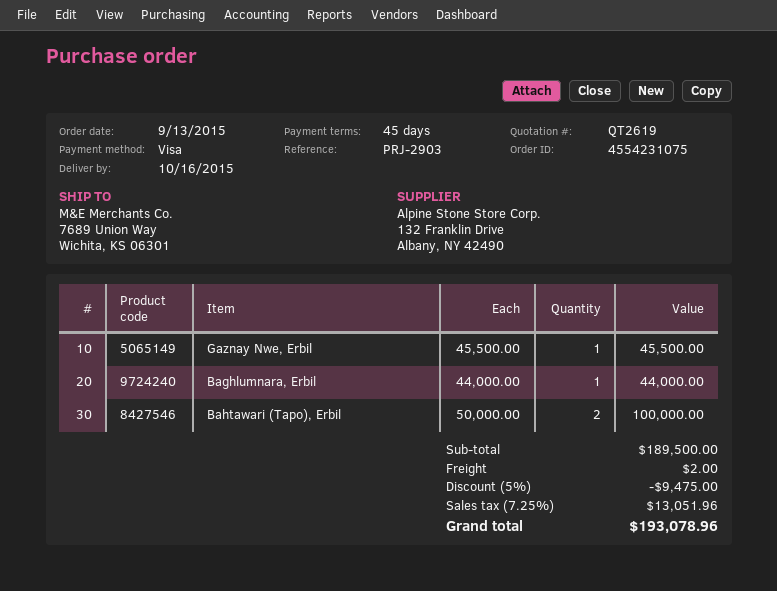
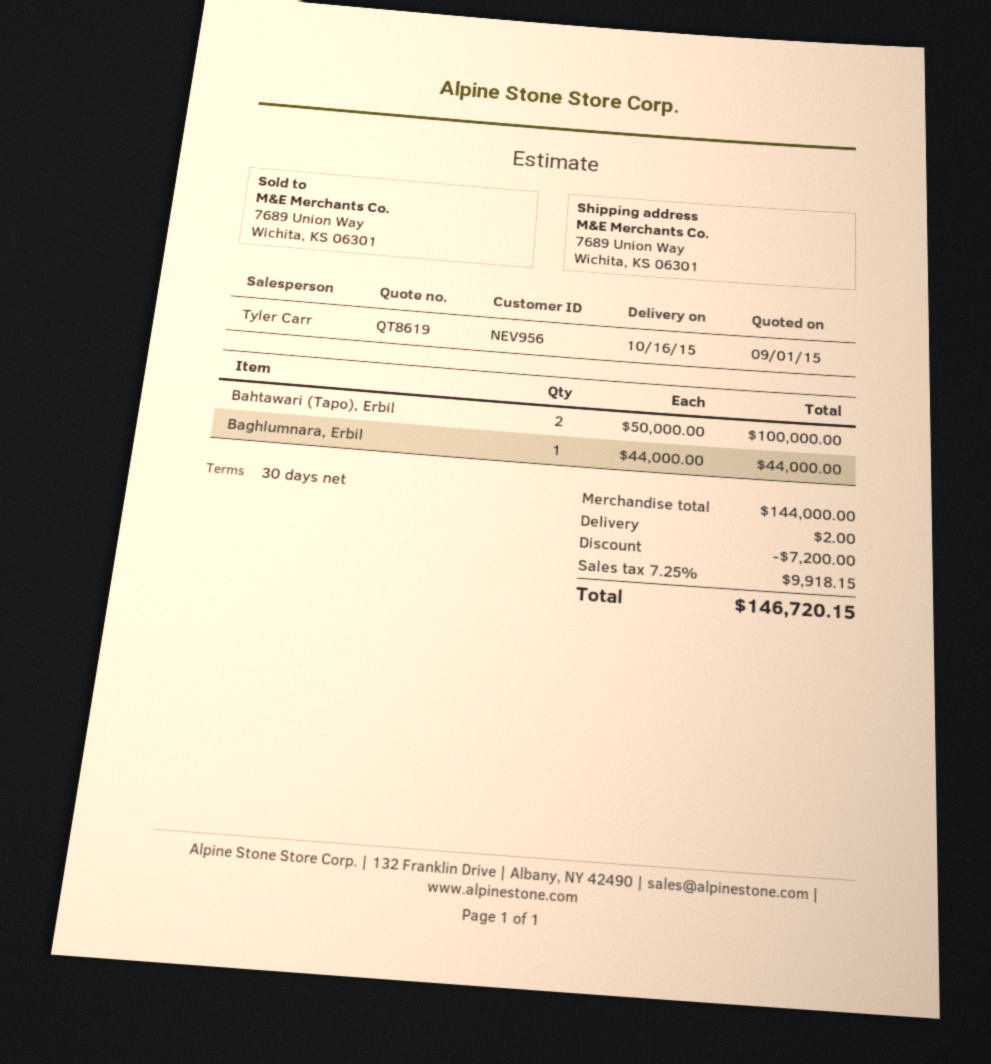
quote number: QT2619 -> QT8619
payment terms: 45 days -> 30 days
Gaznay Nwe, Erbil: 1 x 45500.00 = 45500.00 -> none
subtotal: 189500.00 -> 144000.00
discount: 9475.00 -> 7200.00
tax: 7.25% = 13051.96 -> 7.25% = 9918.15
total: 193078.96 -> 146720.15

